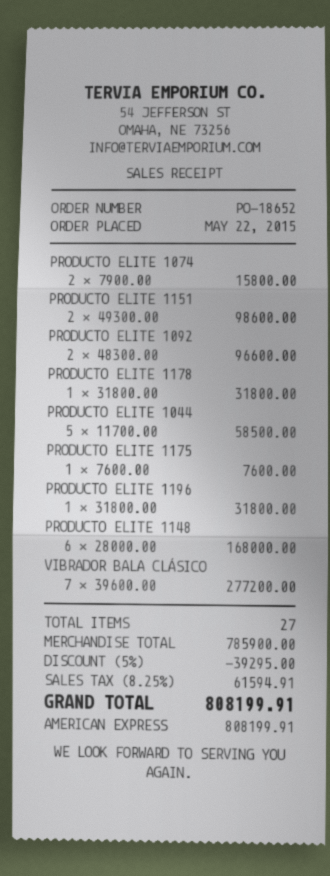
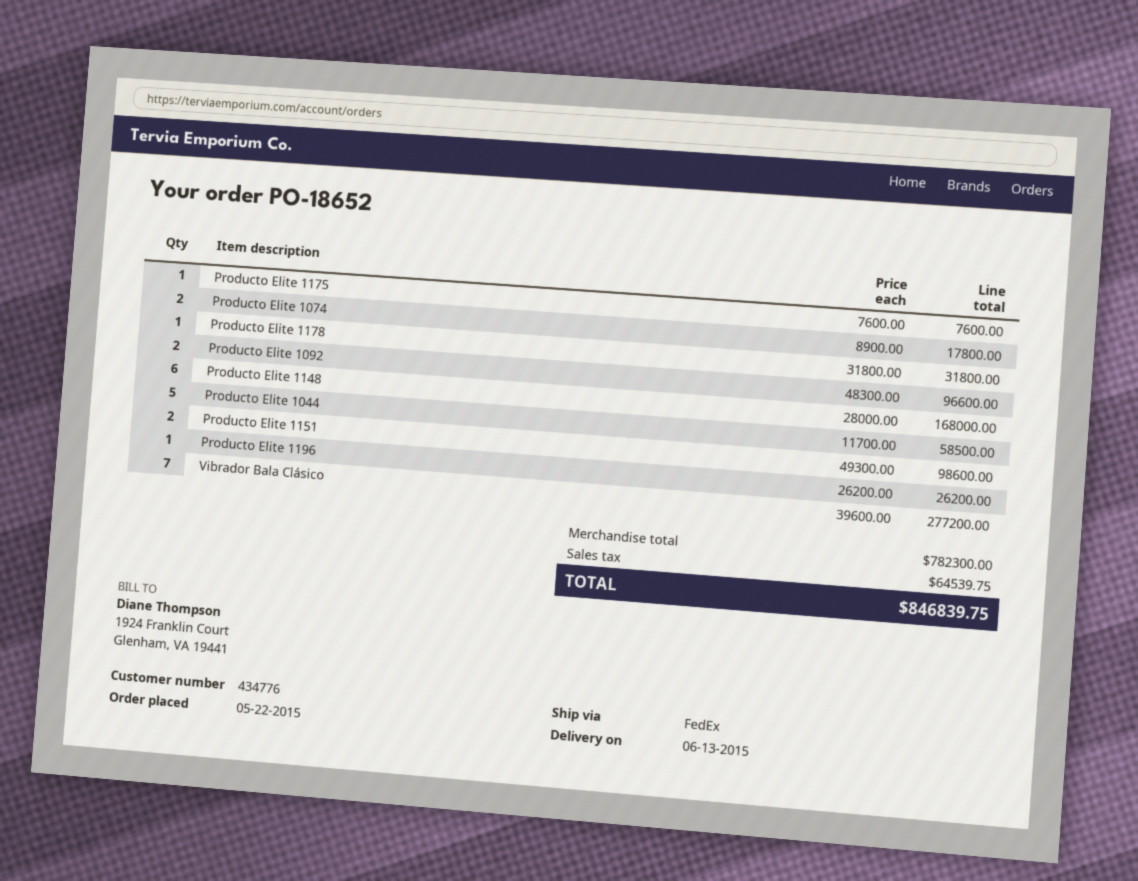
PRODUCTO ELITE 1074: 2 x 7900.00 = 15800.00 -> 2 x 8900.00 = 17800.00
PRODUCTO ELITE 1196: 1 x 31800.00 = 31800.00 -> 1 x 26200.00 = 26200.00
subtotal: 785900.00 -> 782300.00
discount: 5% = 39295.00 -> none
tax: 61594.91 -> 64539.75
total: 808199.91 -> 846839.75

